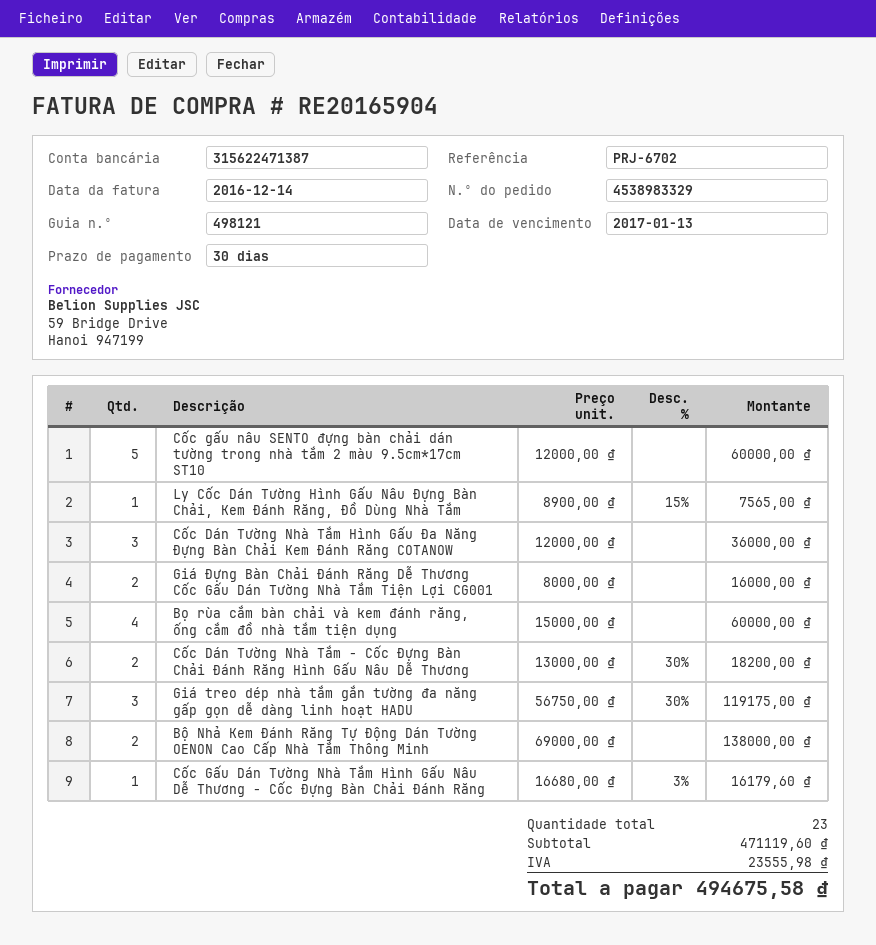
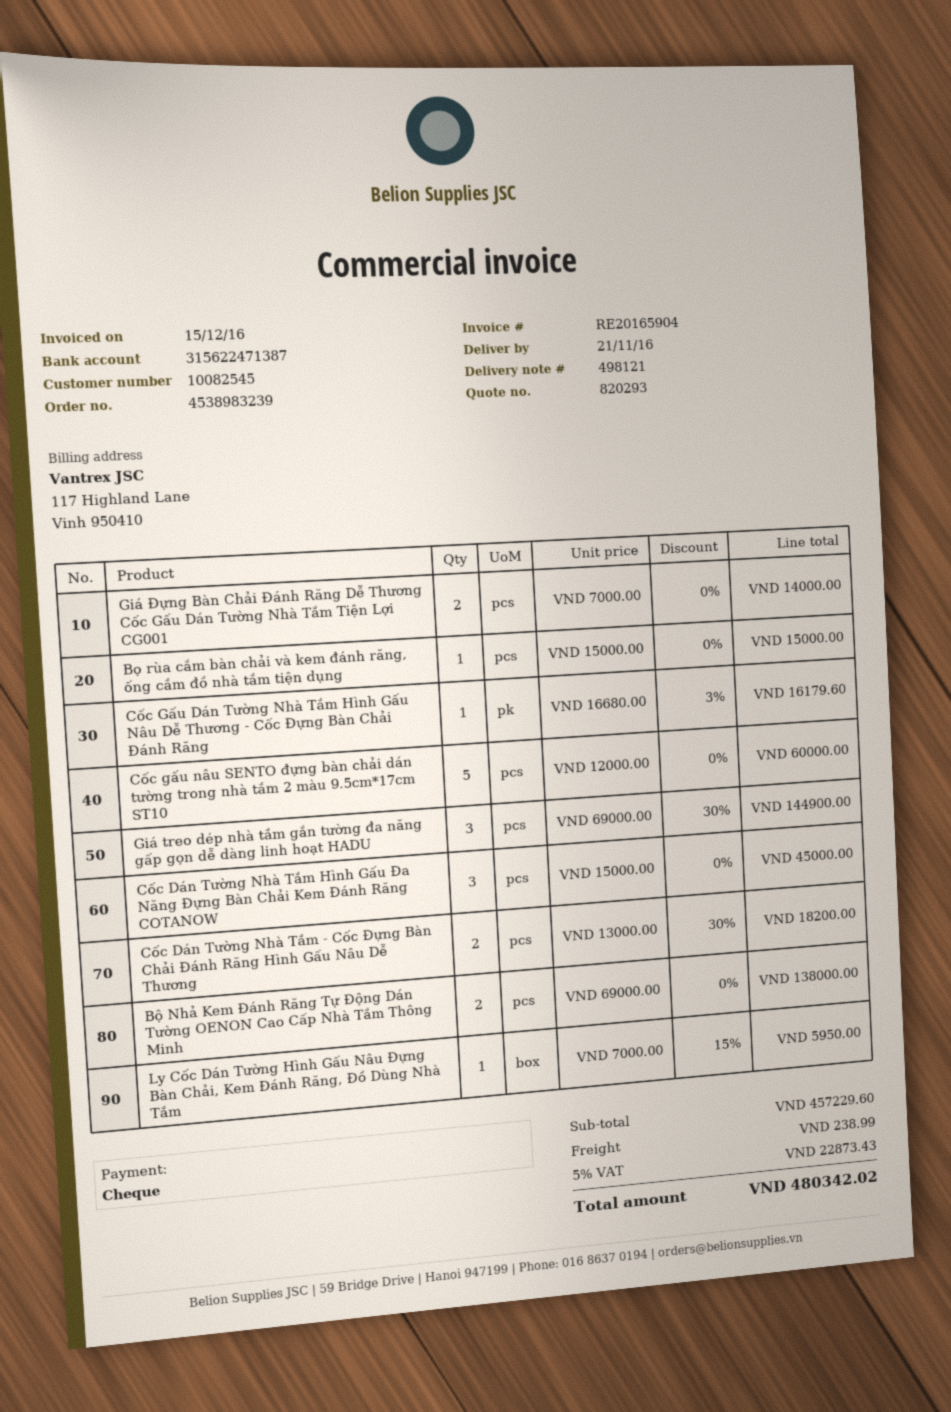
order number: 4538983329 -> 4538983239
invoice date: 2016-12-14 -> 2016-12-15
Ly Cốc Dán Tường Hình Gấu Nâu Đựng Bàn Chải, Kem Đánh Răng, Đồ Dùng Nhà Tắm: 1 x 8900.00 - 15% = 7565.00 -> 1 x 7000.00 - 15% = 5950.00
Cốc Dán Tường Nhà Tắm Hình Gấu Đa Năng Đựng Bàn Chải Kem Đánh Răng COTANOW: 3 x 12000.00 = 36000.00 -> 3 x 15000.00 = 45000.00
Giá Đựng Bàn Chải Đánh Răng Dễ Thương Cốc Gấu Dán Tường Nhà Tắm Tiện Lợi CG001: 2 x 8000.00 = 16000.00 -> 2 x 7000.00 = 14000.00
Bọ rùa cắm bàn chải và kem đánh răng, ống cắm đồ nhà tắm tiện dụng: 4 x 15000.00 = 60000.00 -> 1 x 15000.00 = 15000.00
Giá treo dép nhà tắm gắn tường đa năng gấp gọn dễ dàng linh hoạt HADU: 3 x 56750.00 - 30% = 119175.00 -> 3 x 69000.00 - 30% = 144900.00
subtotal: 471119.60 -> 457229.60
shipping: none -> 238.99
tax: 23555.98 -> 22873.43
total: 494675.58 -> 480342.02

